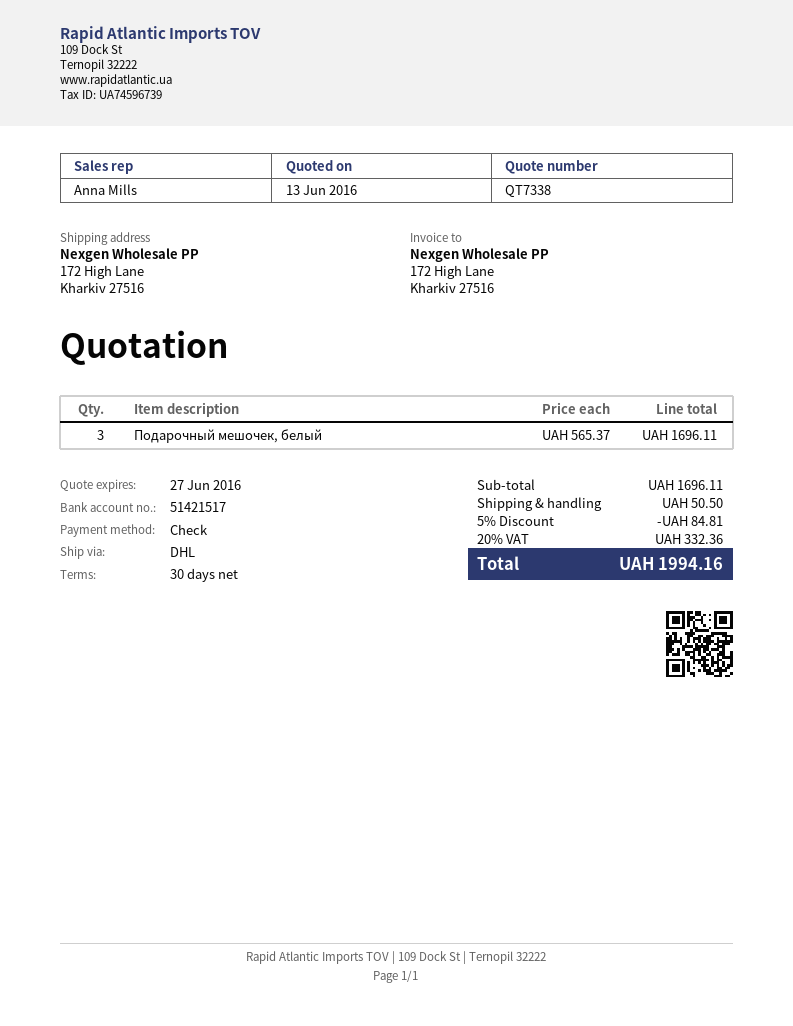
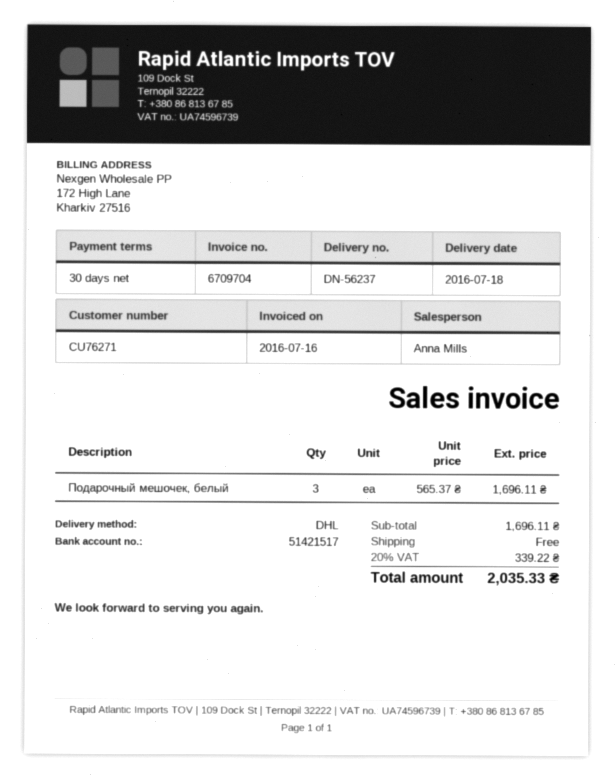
discount: 5% = 84.81 -> none
shipping: 50.50 -> 0.00
tax: 20% = 332.36 -> 20% = 339.22
total: 1994.16 -> 2035.33

